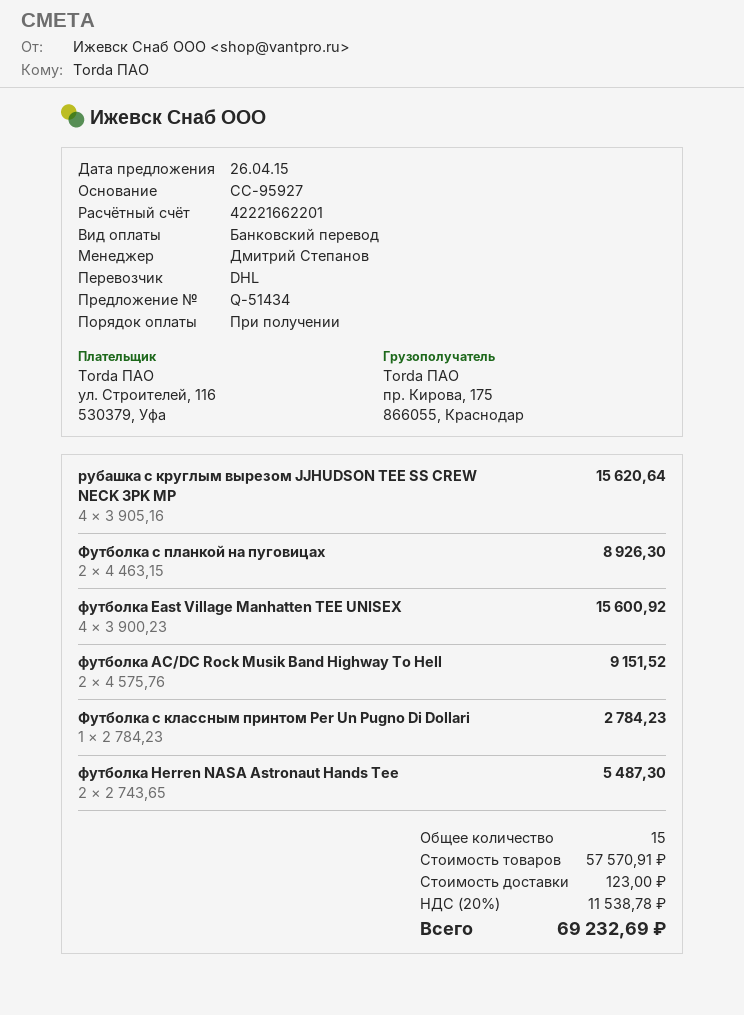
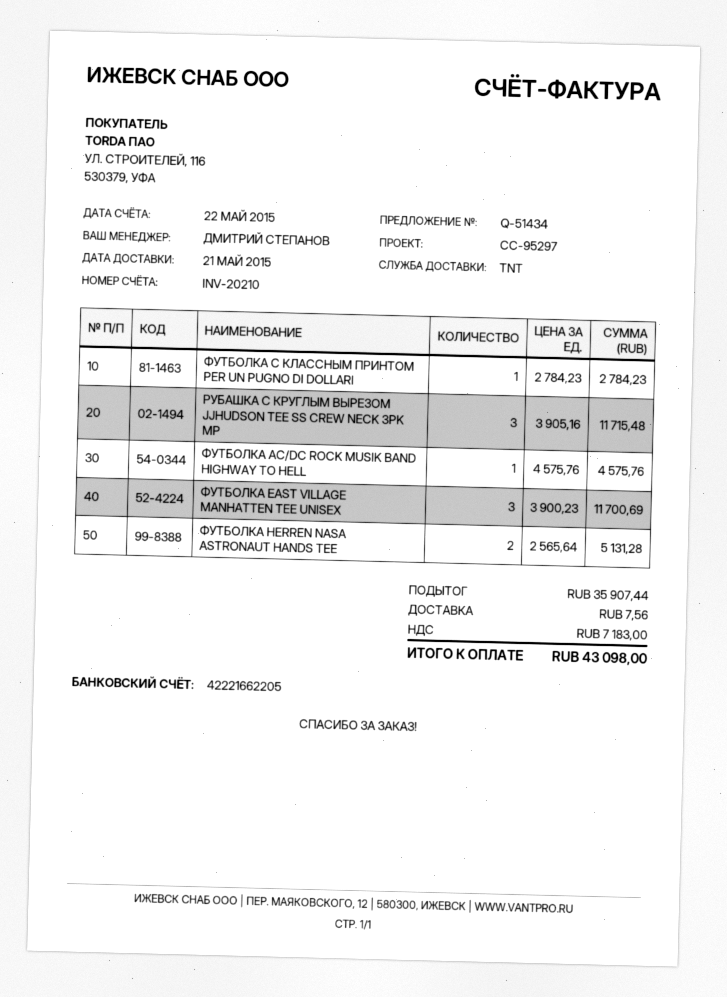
reference: CC-95927 -> CC-95297
bank account: 42221662201 -> 42221662205
shipping method: DHL -> TNT
рубашка с круглым вырезом JJHUDSON TEE SS CREW NECK 3PK MP: 4 x 3905.16 = 15620.64 -> 3 x 3905.16 = 11715.48
Футболка с планкой на пуговицах: 2 x 4463.15 = 8926.30 -> none
футболка East Village Manhatten TEE UNISEX: 4 x 3900.23 = 15600.92 -> 3 x 3900.23 = 11700.69
футболка AC/DC Rock Musik Band Highway To Hell: 2 x 4575.76 = 9151.52 -> 1 x 4575.76 = 4575.76
футболка Herren NASA Astronaut Hands Tee: 2 x 2743.65 = 5487.30 -> 2 x 2565.64 = 5131.28
subtotal: 57570.91 -> 35907.44
shipping: 123.00 -> 7.56
tax: 11538.78 -> 7183.00
total: 69232.69 -> 43098.00

